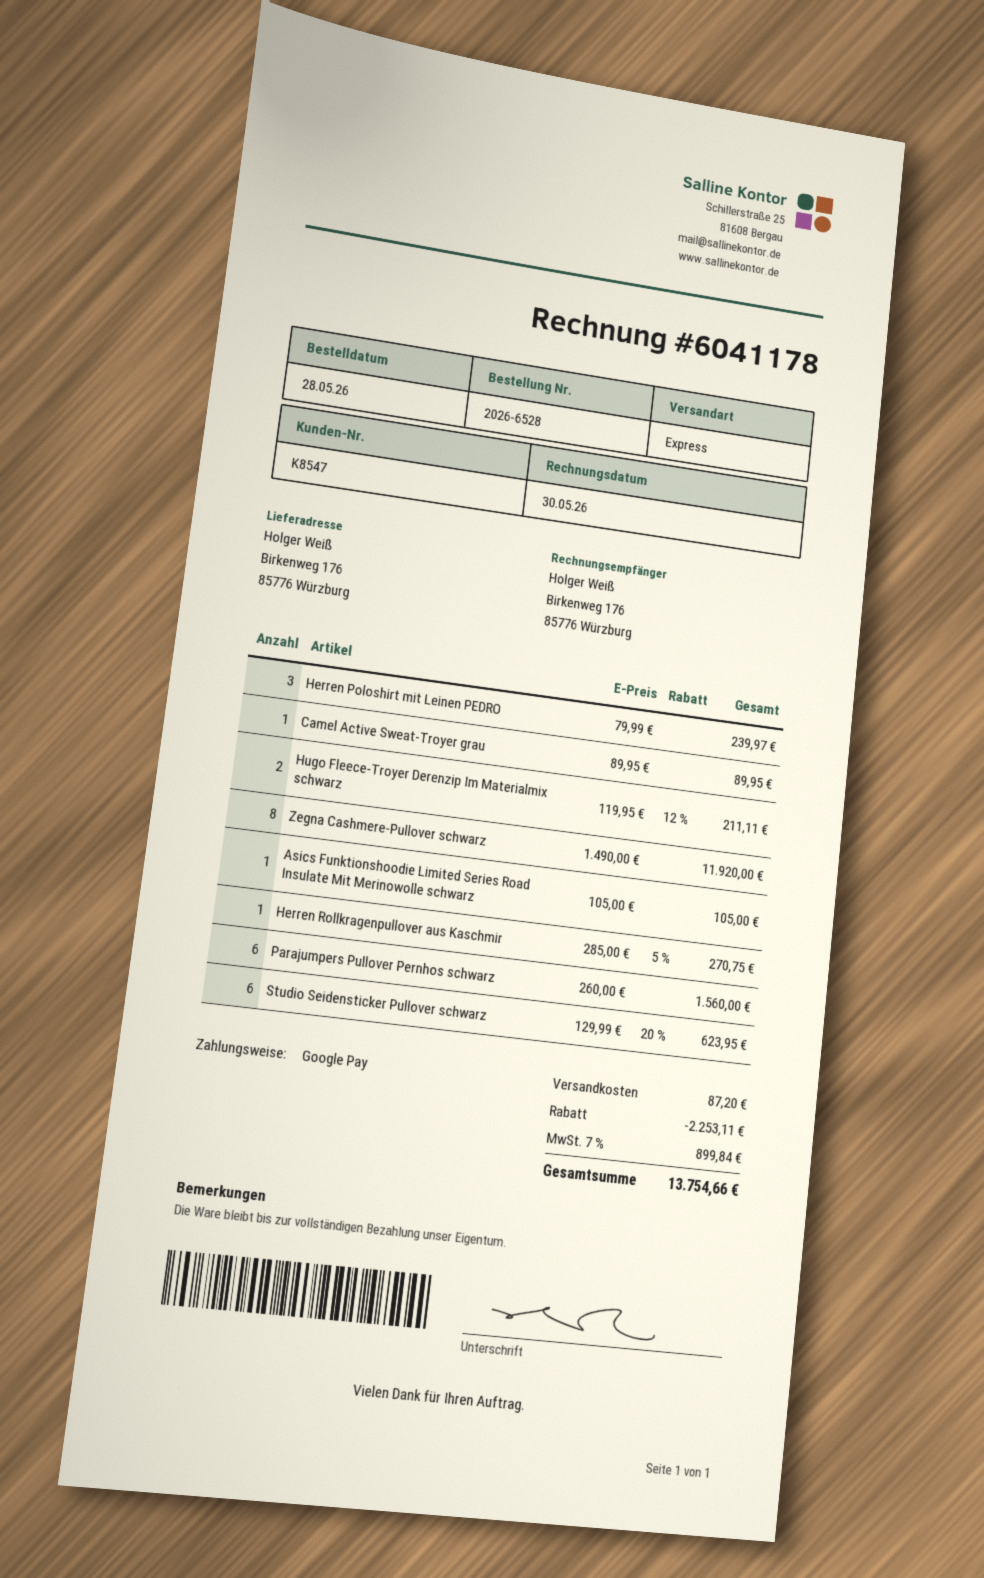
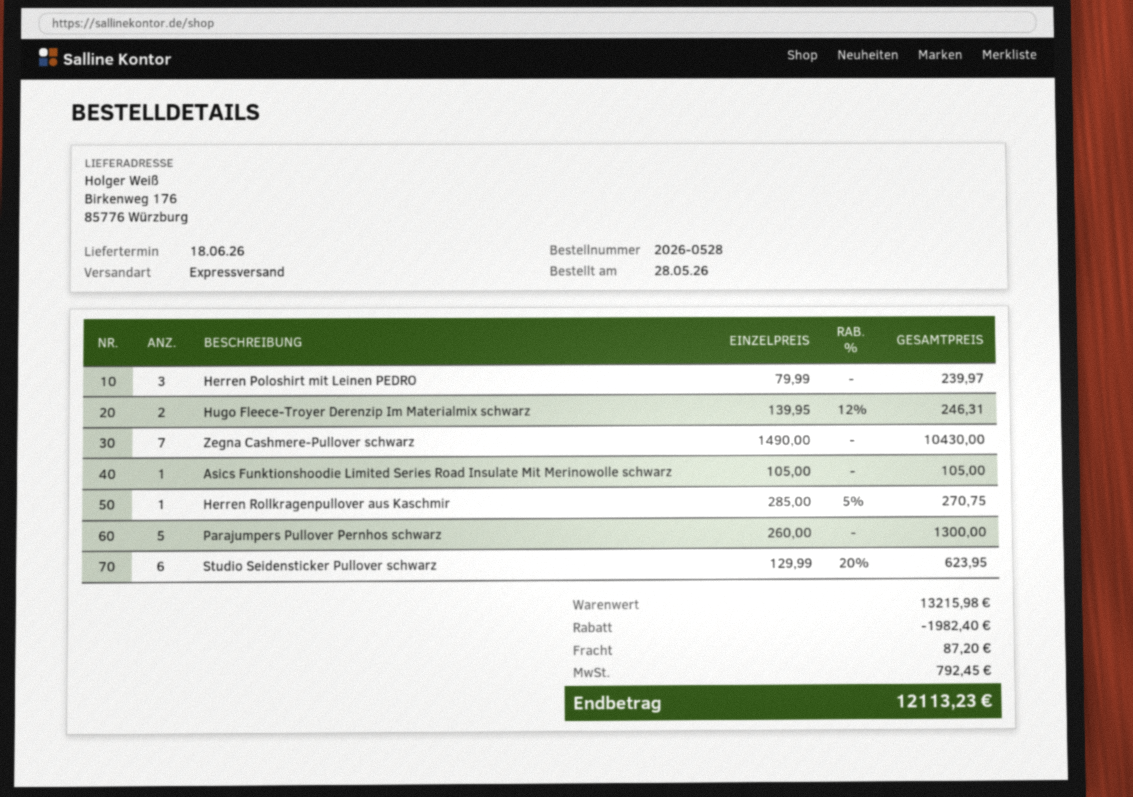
order number: 2026-6528 -> 2026-0528
Camel Active Sweat-Troyer grau: 1 x 89.95 = 89.95 -> none
Hugo Fleece-Troyer Derenzip Im Materialmix schwarz: 2 x 119.95 - 12% = 211.11 -> 2 x 139.95 - 12% = 246.31
Zegna Cashmere-Pullover schwarz: 8 x 1490.00 = 11920.00 -> 7 x 1490.00 = 10430.00
Parajumpers Pullover Pernhos schwarz: 6 x 260.00 = 1560.00 -> 5 x 260.00 = 1300.00
discount: 2253.11 -> 1982.40
tax: 899.84 -> 792.45
total: 13754.66 -> 12113.23

